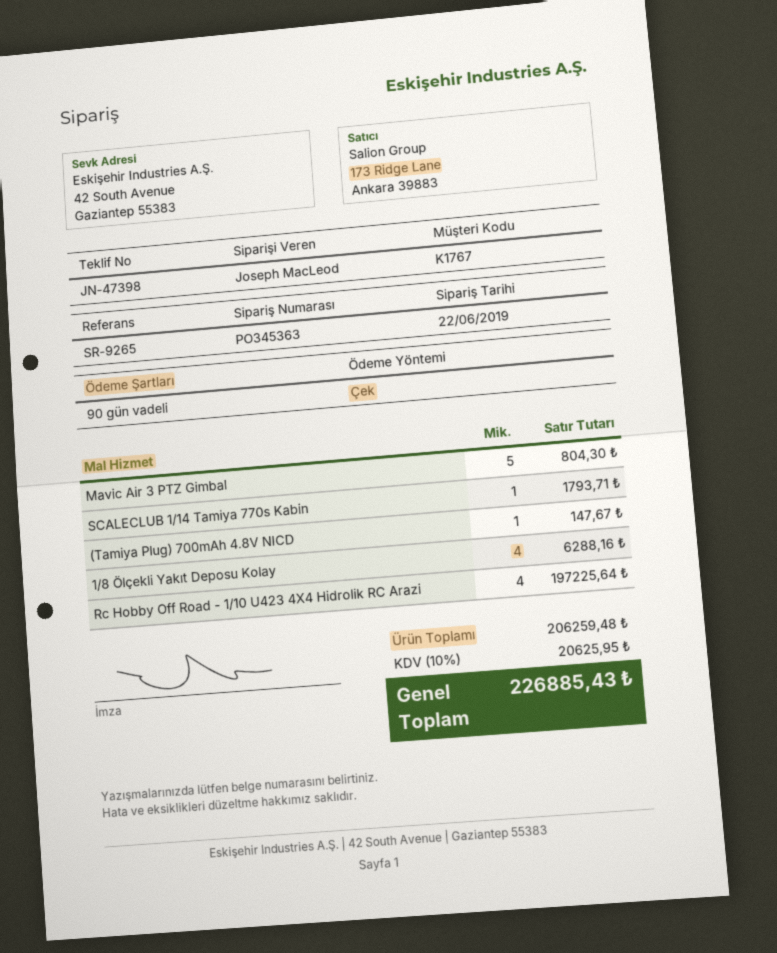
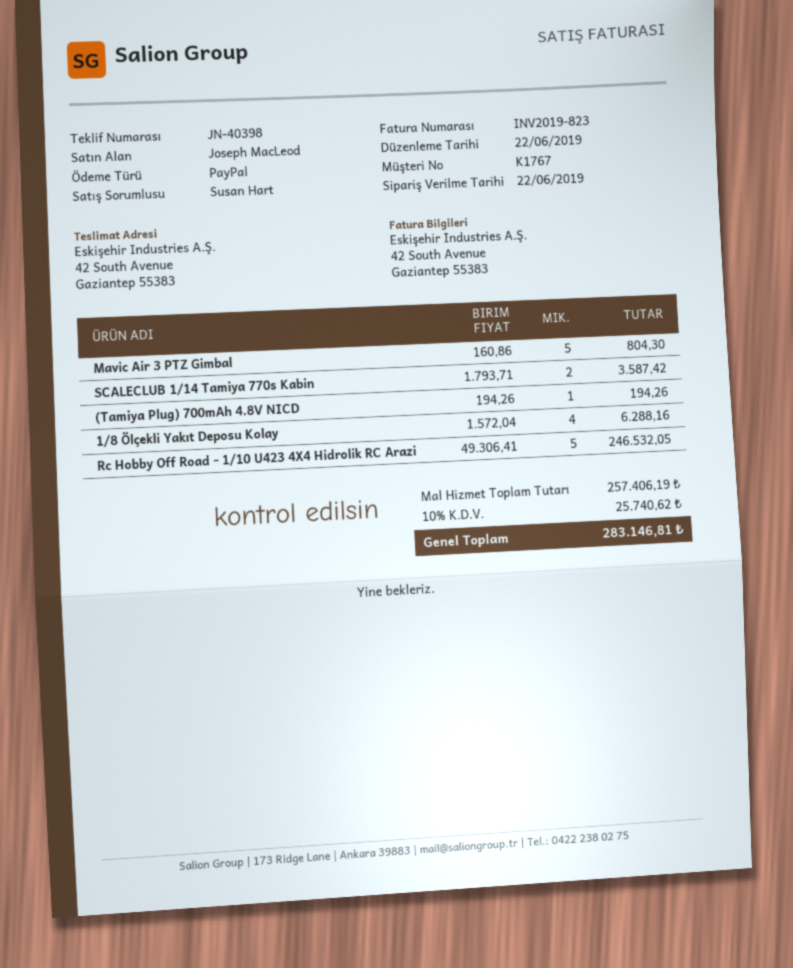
quote number: JN-47398 -> JN-40398
payment method: cheque -> PayPal
SCALECLUB 1/14 Tamiya 770s Kabin: 1 for 1793.71 -> 2 for 3587.42
(Tamiya Plug) 700mAh 4.8V NICD: 1 for 147.67 -> 1 for 194.26
Rc Hobby Off Road - 1/10 U423 4X4 Hidrolik RC Arazi: 4 for 197225.64 -> 5 for 246532.05
subtotal: 206259.48 -> 257406.19
tax: 10% = 20625.95 -> 10% = 25740.62
total: 226885.43 -> 283146.81

